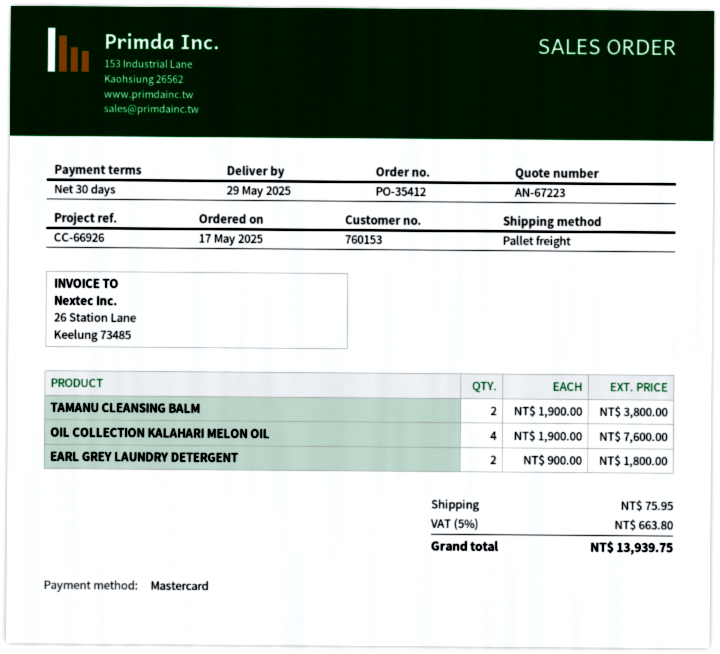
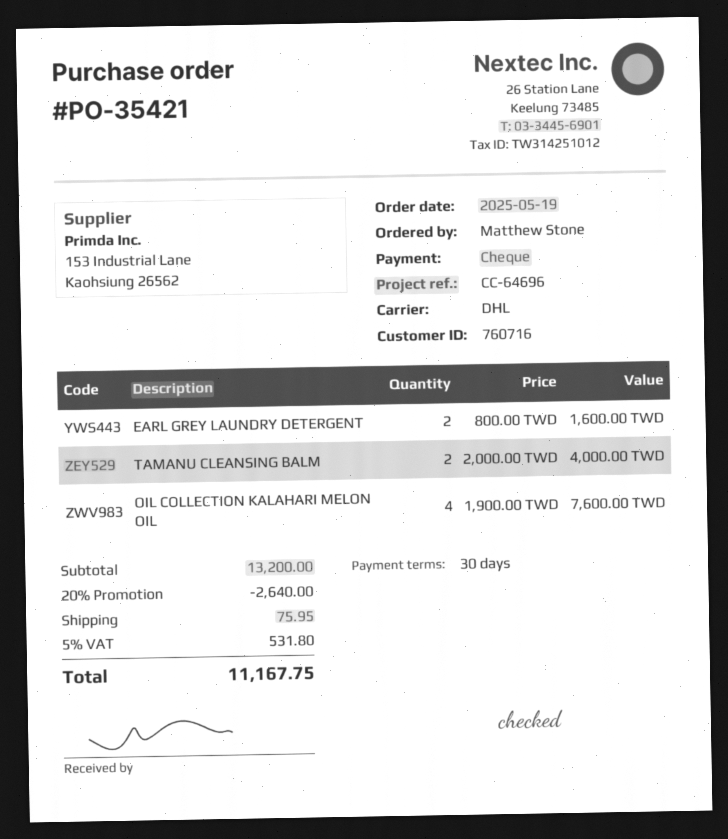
order number: PO-35412 -> PO-35421
order date: 2025-05-17 -> 2025-05-19
customer number: 760153 -> 760716
reference: CC-66926 -> CC-64696
payment method: Mastercard -> cheque
shipping method: pallet freight -> DHL
TAMANU CLEANSING BALM: 2 x 1900.00 = 3800.00 -> 2 x 2000.00 = 4000.00
EARL GREY LAUNDRY DETERGENT: 2 x 900.00 = 1800.00 -> 2 x 800.00 = 1600.00
discount: none -> 20% = 2640.00
tax: 5% = 663.80 -> 5% = 531.80
total: 13939.75 -> 11167.75

